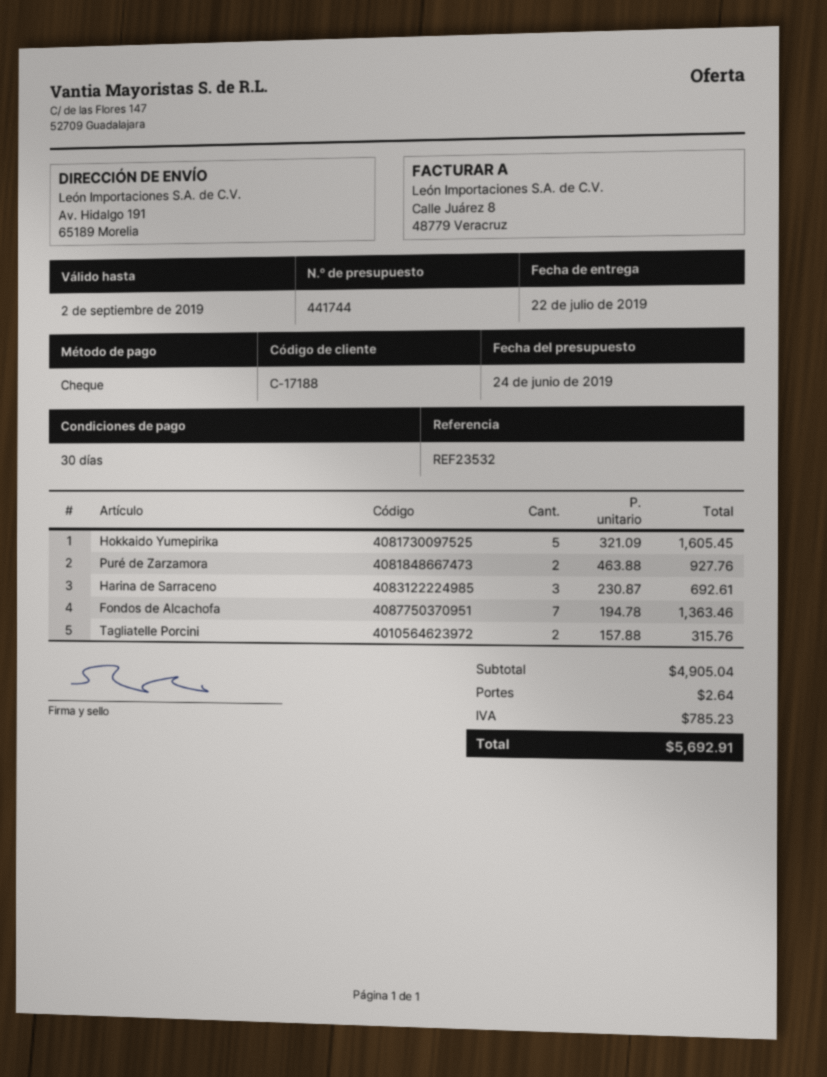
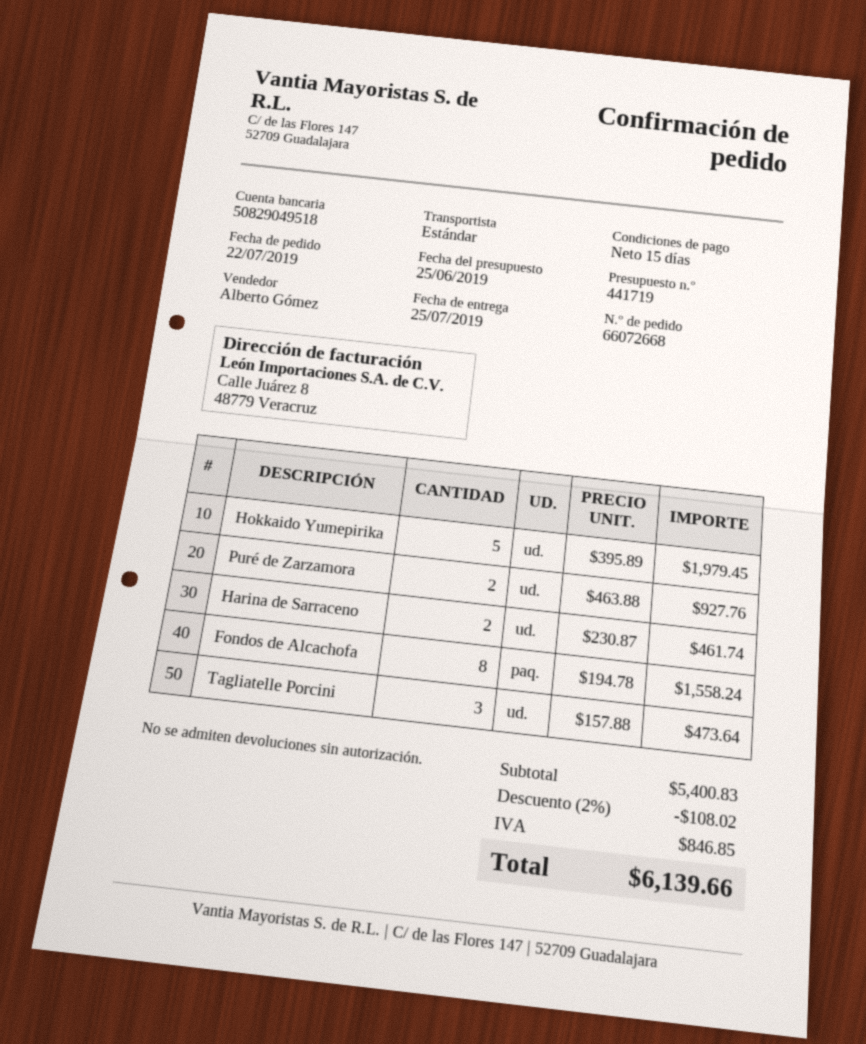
quote number: 441744 -> 441719
quote date: 2019-06-24 -> 2019-06-25
delivery date: 2019-07-22 -> 2019-07-25
payment terms: 30 days -> 15 days
Hokkaido Yumepirika: 5 x 321.09 = 1605.45 -> 5 x 395.89 = 1979.45
Harina de Sarraceno: 3 x 230.87 = 692.61 -> 2 x 230.87 = 461.74
Fondos de Alcachofa: 7 x 194.78 = 1363.46 -> 8 x 194.78 = 1558.24
Tagliatelle Porcini: 2 x 157.88 = 315.76 -> 3 x 157.88 = 473.64
subtotal: 4905.04 -> 5400.83
discount: none -> 2% = 108.02
shipping: 2.64 -> none
tax: 785.23 -> 846.85
total: 5692.91 -> 6139.66

